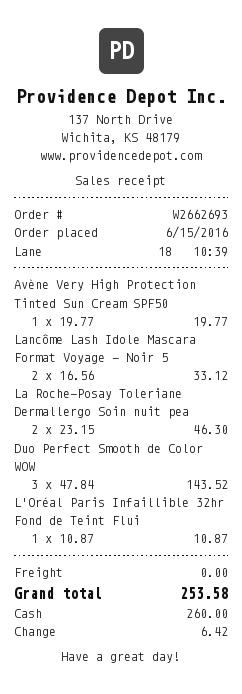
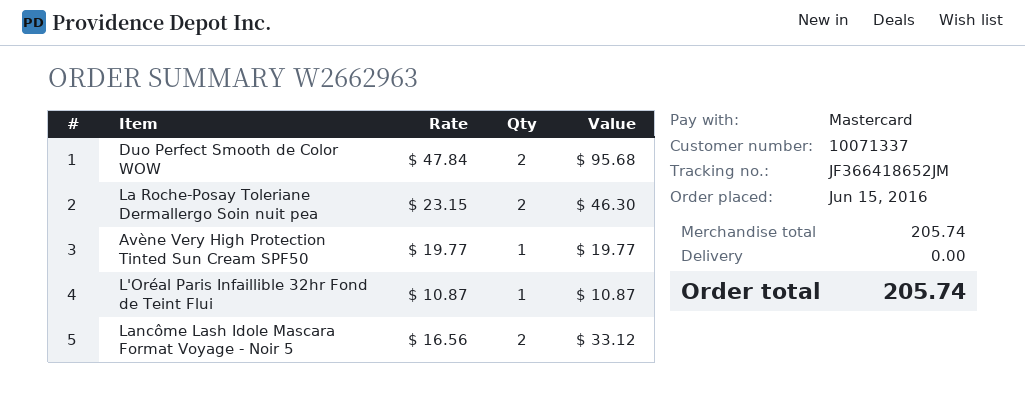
order number: W2662693 -> W2662963
payment method: cash -> Mastercard
Duo Perfect Smooth de Color WOW: 3 x 47.84 = 143.52 -> 2 x 47.84 = 95.68
total: 253.58 -> 205.74

